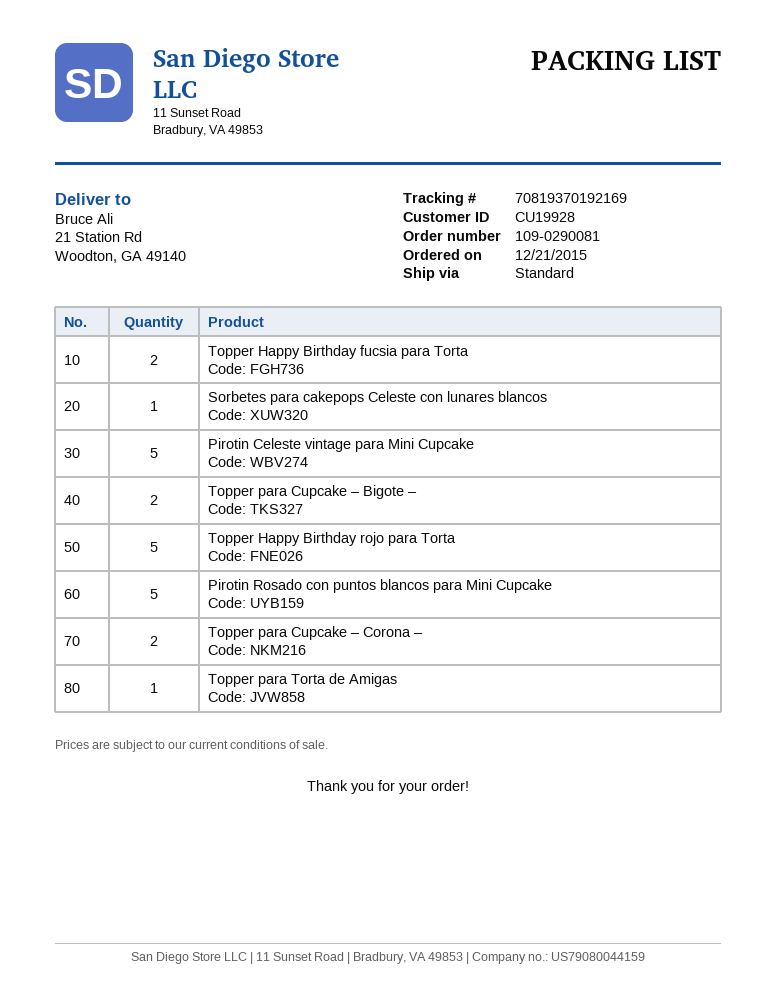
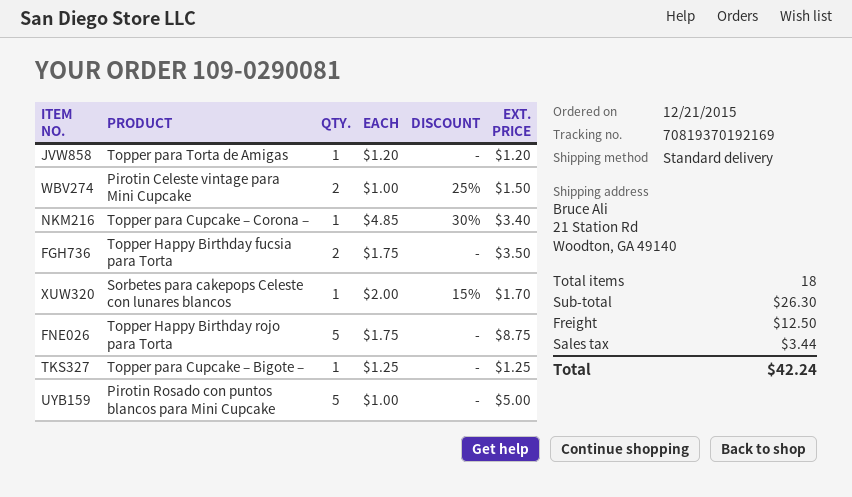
Pirotin Celeste vintage para Mini Cupcake: 5 -> 2
Topper para Cupcake – Bigote –: 2 -> 1
Topper para Cupcake – Corona –: 2 -> 1

